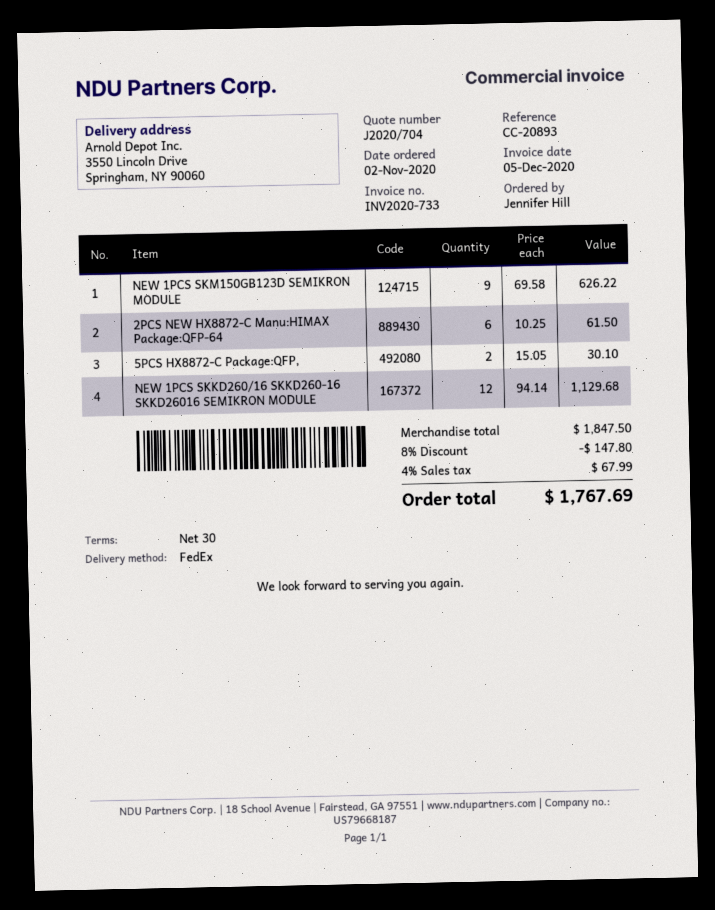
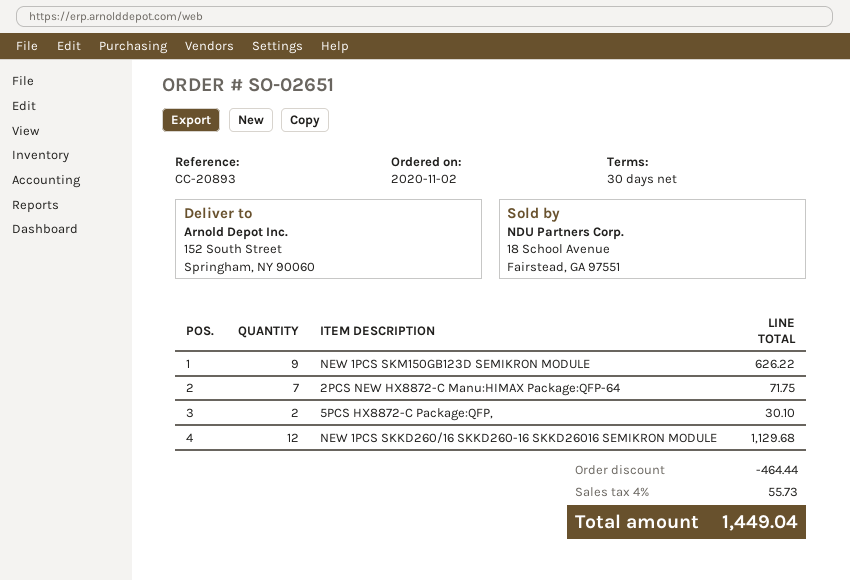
ship to: 3550 Lincoln Drive, Springham, NY 90060 -> 152 South Street, Springham, NY 90060
2PCS NEW HX8872-C Manu:HIMAX Package:QFP-64: 6 for 61.50 -> 7 for 71.75
discount: 147.80 -> 464.44
tax: 4% = 67.99 -> 4% = 55.73
total: 1767.69 -> 1449.04

